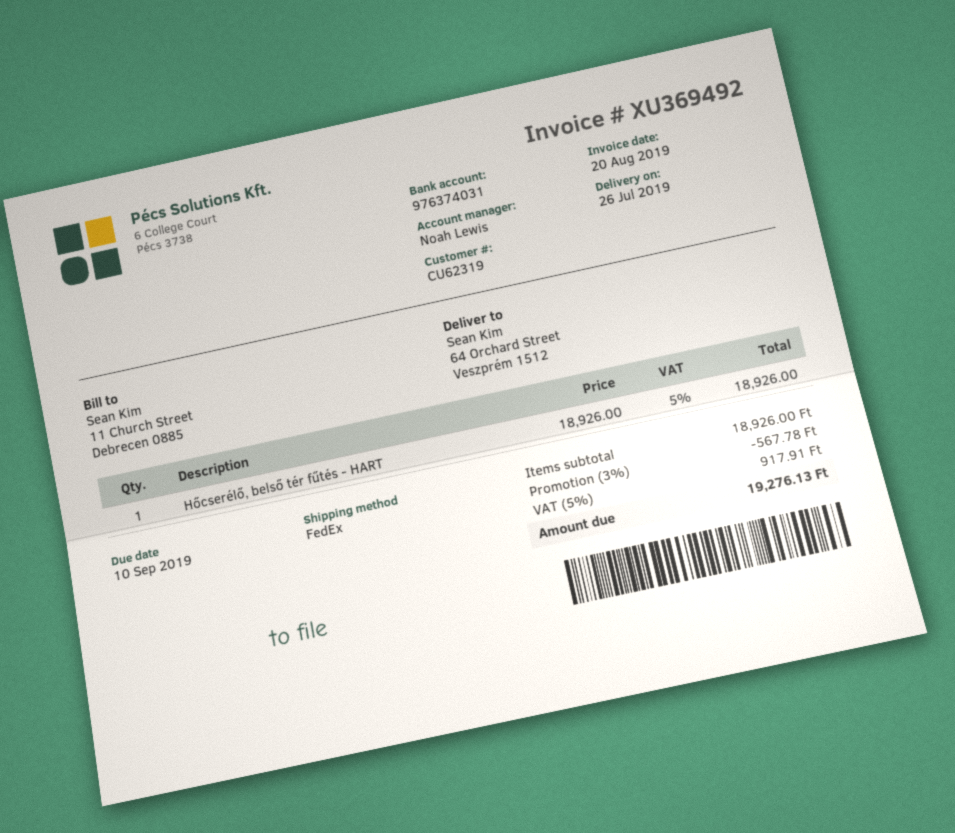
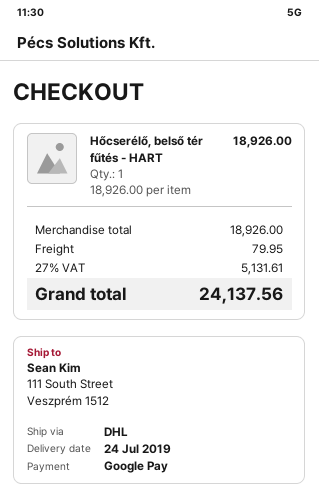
delivery date: 2019-07-26 -> 2019-07-24
shipping method: FedEx -> DHL
ship to: 64 Orchard Street, Veszprém 1512 -> 111 South Street, Veszprém 1512
discount: 3% = 567.78 -> none
shipping: none -> 79.95
tax: 5% = 917.91 -> 27% = 5131.61
total: 19276.13 -> 24137.56

